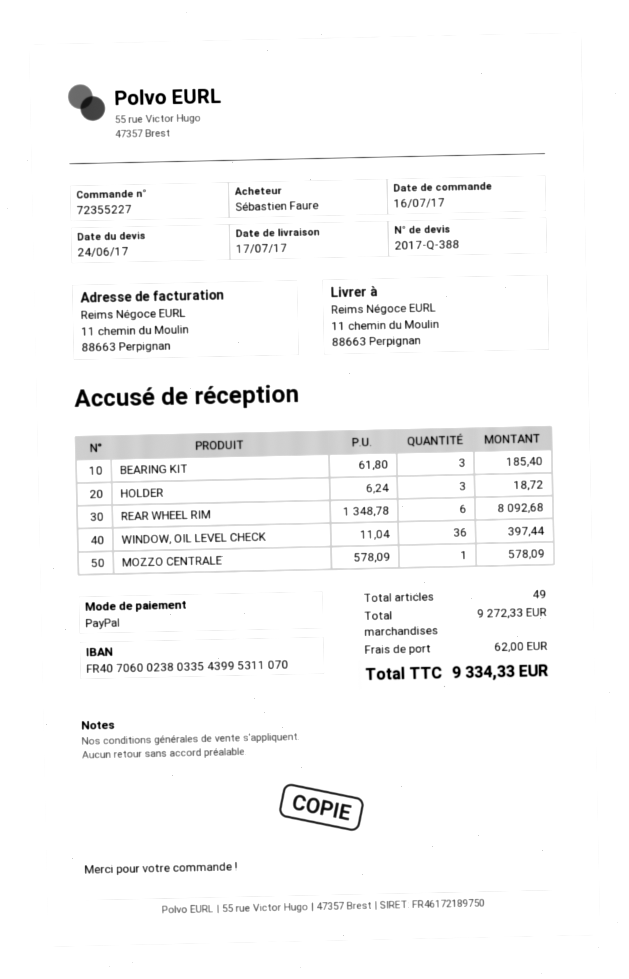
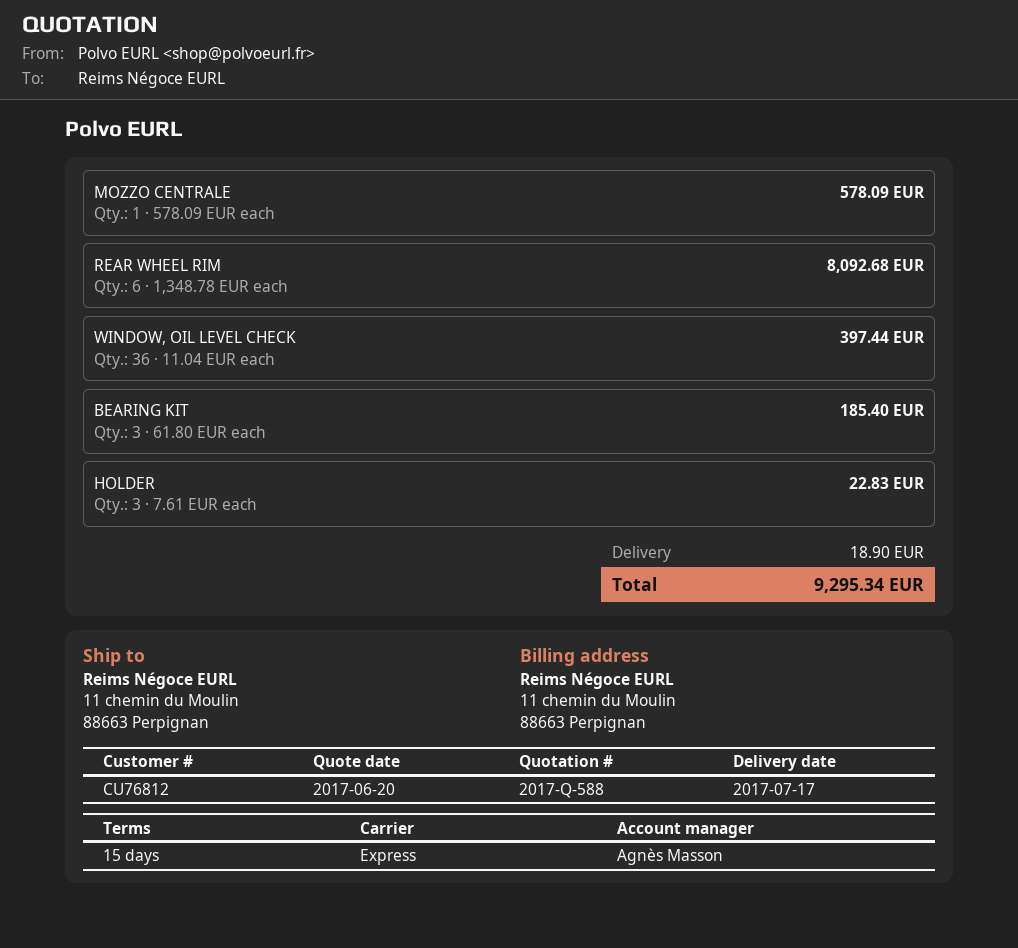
quote number: 2017-Q-388 -> 2017-Q-588
quote date: 2017-06-24 -> 2017-06-20
HOLDER: 3 x 6.24 = 18.72 -> 3 x 7.61 = 22.83
shipping: 62.00 -> 18.90
total: 9334.33 -> 9295.34

